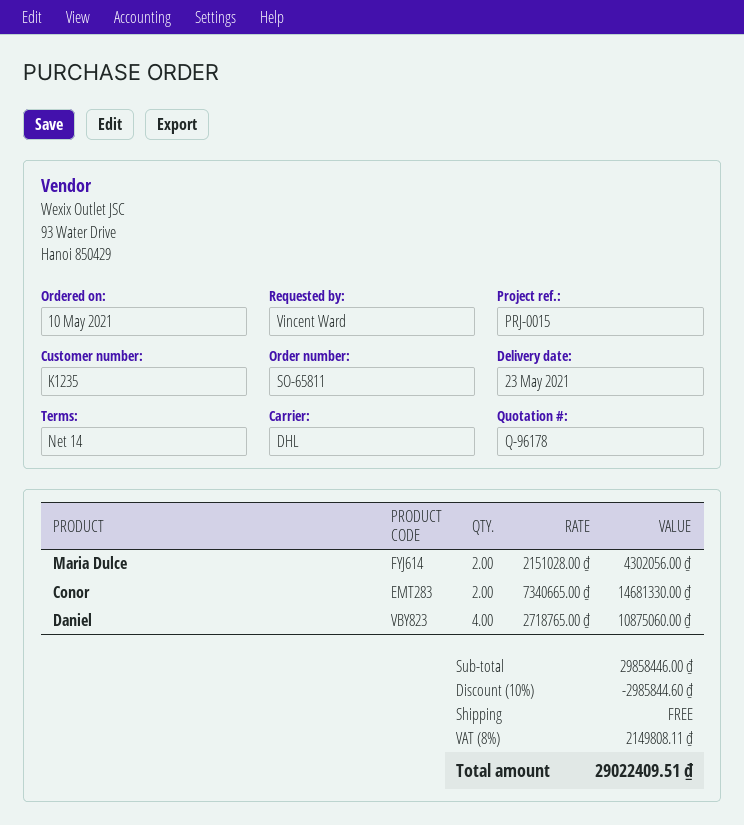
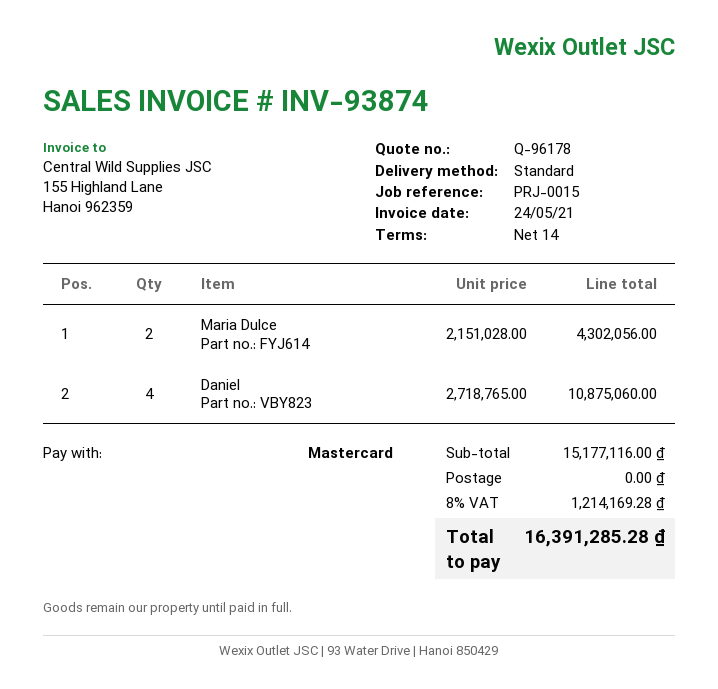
shipping method: DHL -> standard
Conor: 2 x 7340665.00 = 14681330.00 -> none
subtotal: 29858446.00 -> 15177116.00
discount: 10% = 2985844.60 -> none
tax: 8% = 2149808.11 -> 8% = 1214169.28
total: 29022409.51 -> 16391285.28

